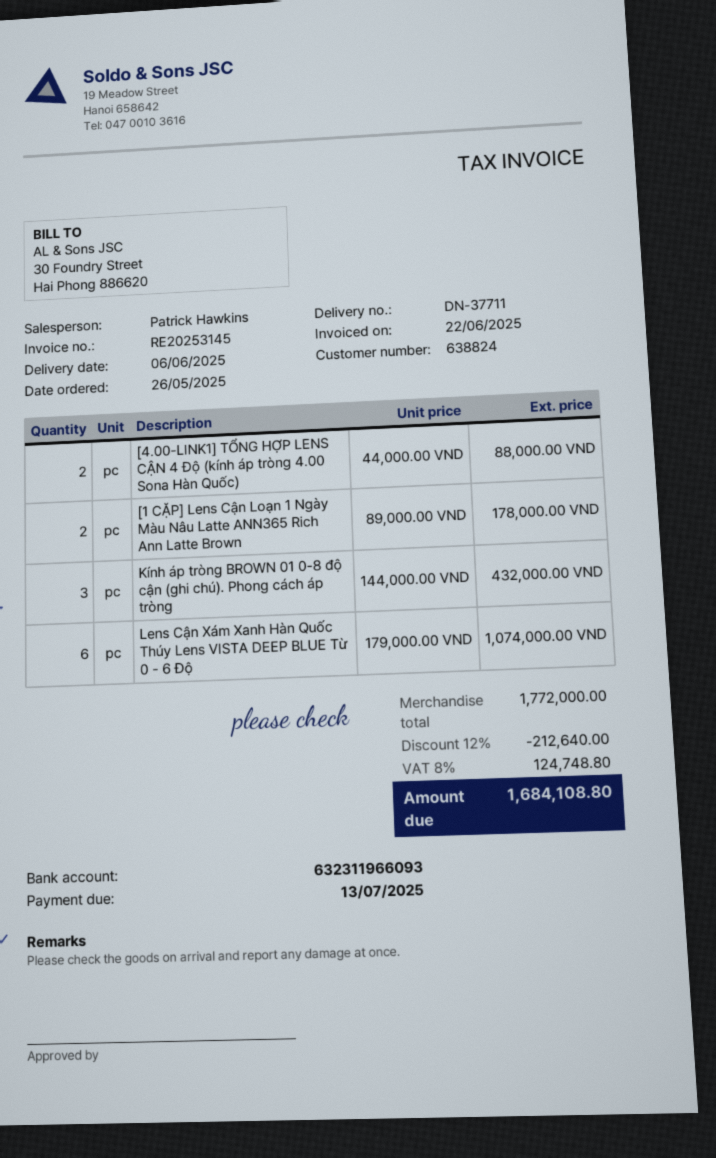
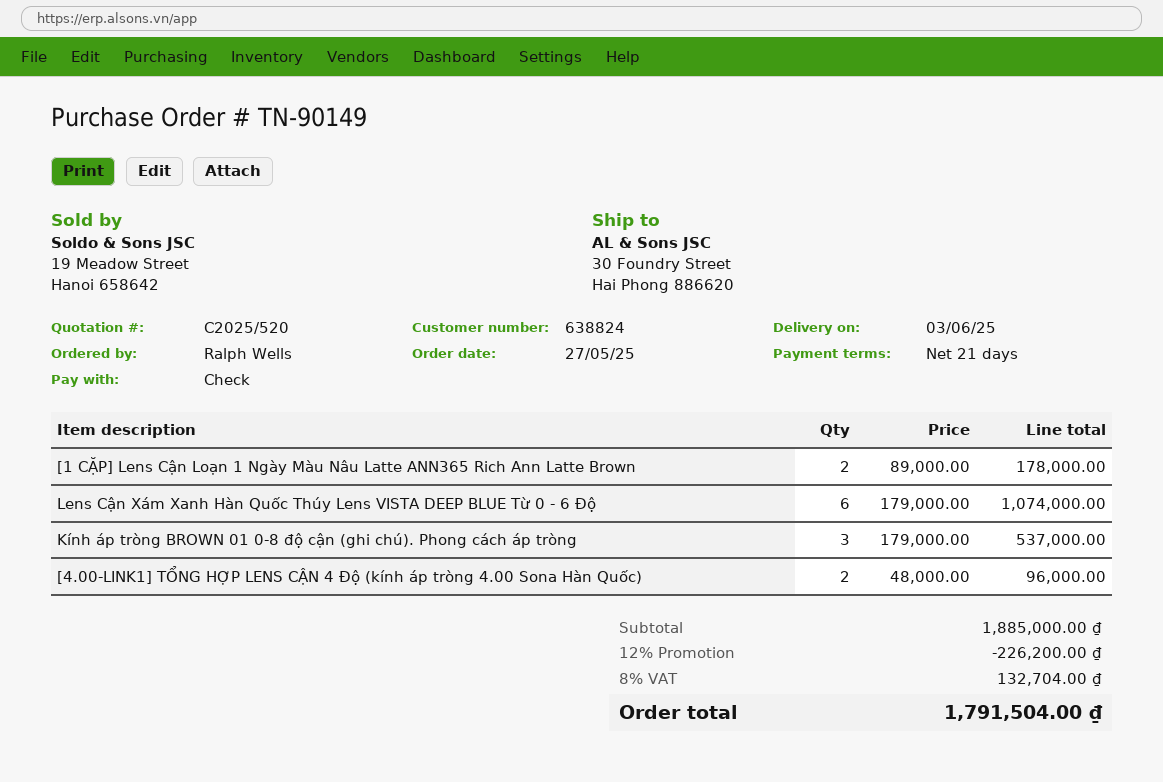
order date: 2025-05-26 -> 2025-05-27
delivery date: 2025-06-06 -> 2025-06-03
[4.00-LINK1] TỔNG HỢP LENS CẬN 4 Độ (kính áp tròng 4.00 Sona Hàn Quốc): 2 x 44000.00 = 88000.00 -> 2 x 48000.00 = 96000.00
Kính áp tròng BROWN 01 0-8 độ cận (ghi chú). Phong cách áp tròng: 3 x 144000.00 = 432000.00 -> 3 x 179000.00 = 537000.00
subtotal: 1772000.00 -> 1885000.00
discount: 12% = 212640.00 -> 12% = 226200.00
tax: 8% = 124748.80 -> 8% = 132704.00
total: 1684108.80 -> 1791504.00

